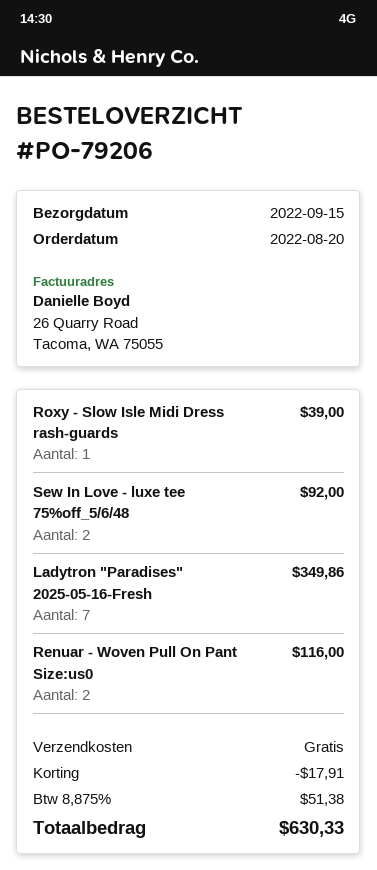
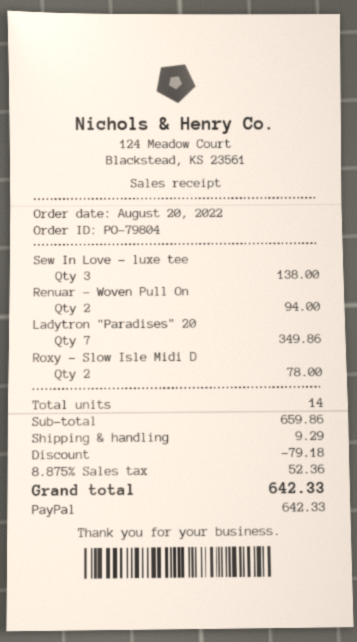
order number: PO-79206 -> PO-79804
Roxy - Slow Isle Midi Dress rash-guards: 1 for 39.00 -> 2 for 78.00
Sew In Love - luxe tee 75%off_5/6/48: 2 for 92.00 -> 3 for 138.00
Renuar - Woven Pull On Pant Size:us0: 2 for 116.00 -> 2 for 94.00
discount: 17.91 -> 79.18
shipping: 0.00 -> 9.29
tax: 8.875% = 51.38 -> 8.875% = 52.36
total: 630.33 -> 642.33

